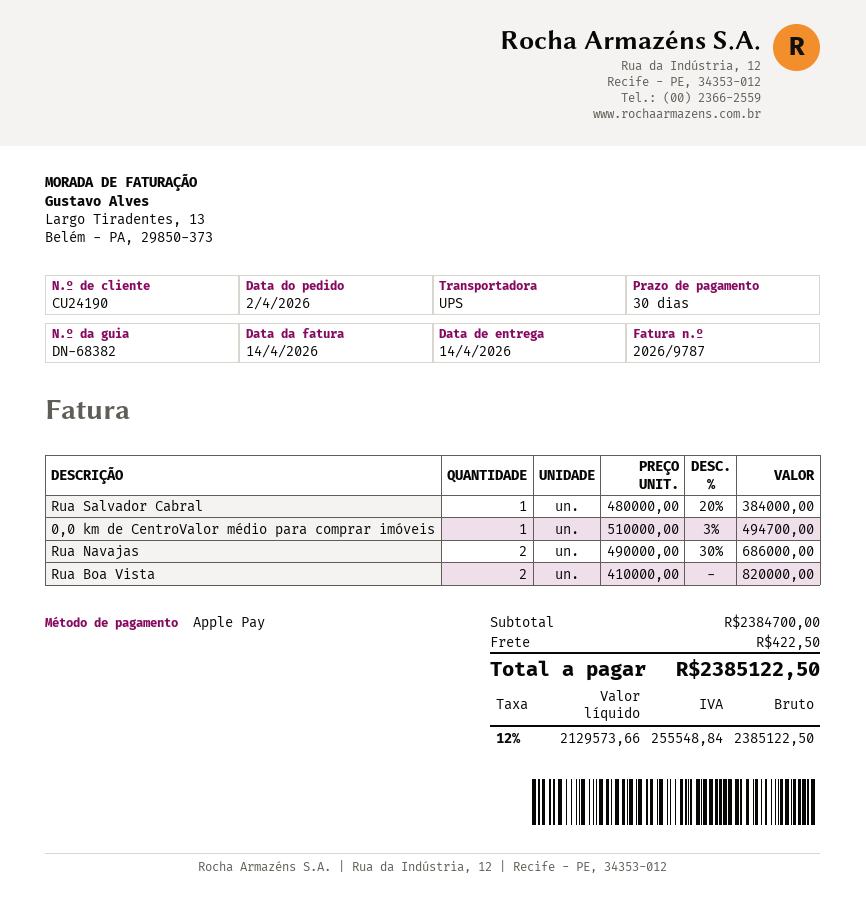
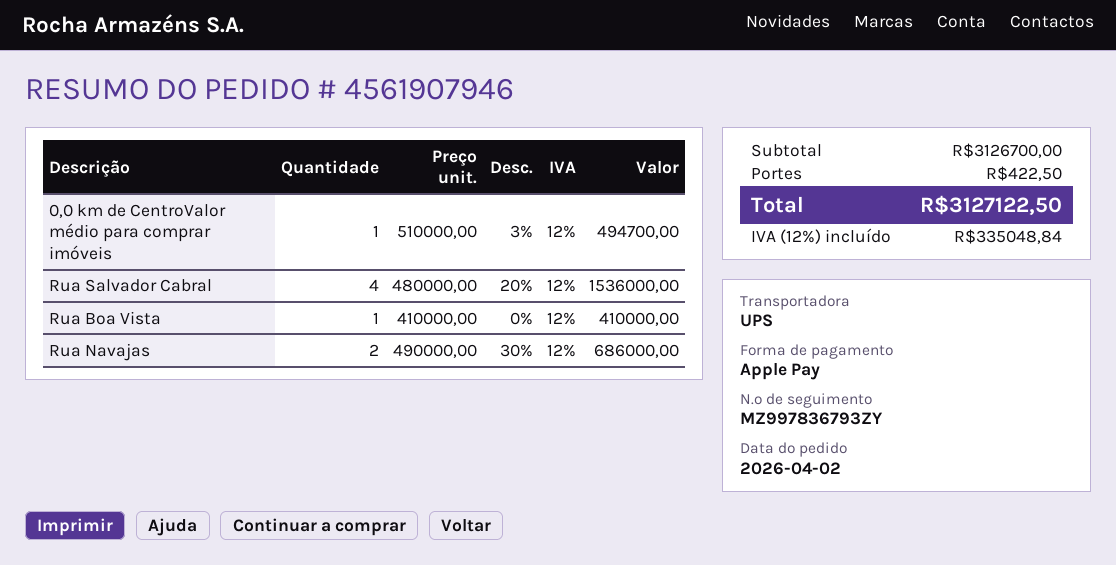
Rua Salvador Cabral: 1 x 480000.00 - 20% = 384000.00 -> 4 x 480000.00 - 20% = 1536000.00
Rua Boa Vista: 2 x 410000.00 = 820000.00 -> 1 x 410000.00 = 410000.00
subtotal: 2384700.00 -> 3126700.00
tax: 12% = 255548.84 -> 12% = 335048.84
total: 2385122.50 -> 3127122.50

